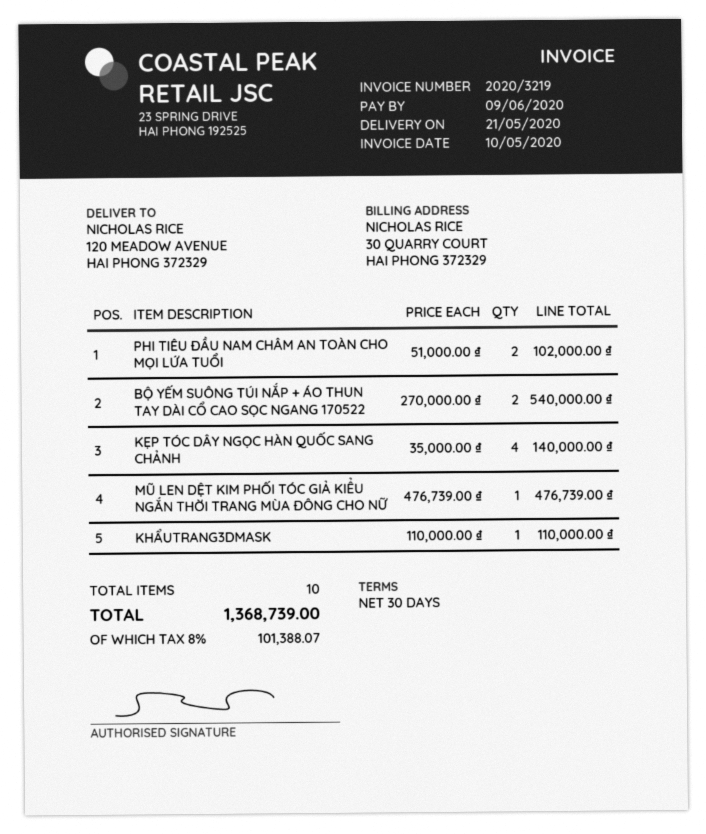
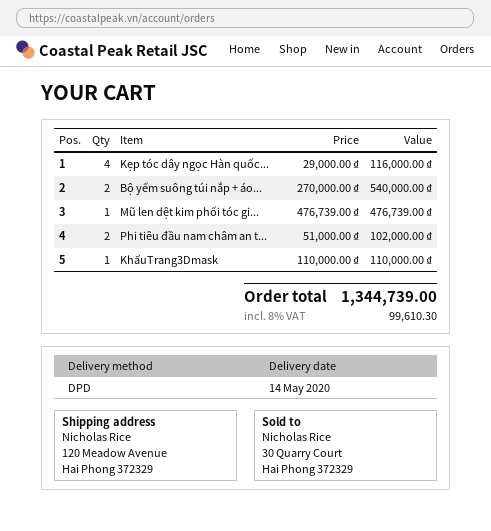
delivery date: 2020-05-21 -> 2020-05-14
KẸP TÓC DÂY NGỌC HÀN QUỐC SANG CHẢNH: 4 x 35000.00 = 140000.00 -> 4 x 29000.00 = 116000.00
tax: 8% = 101388.07 -> 8% = 99610.30
total: 1368739.00 -> 1344739.00

